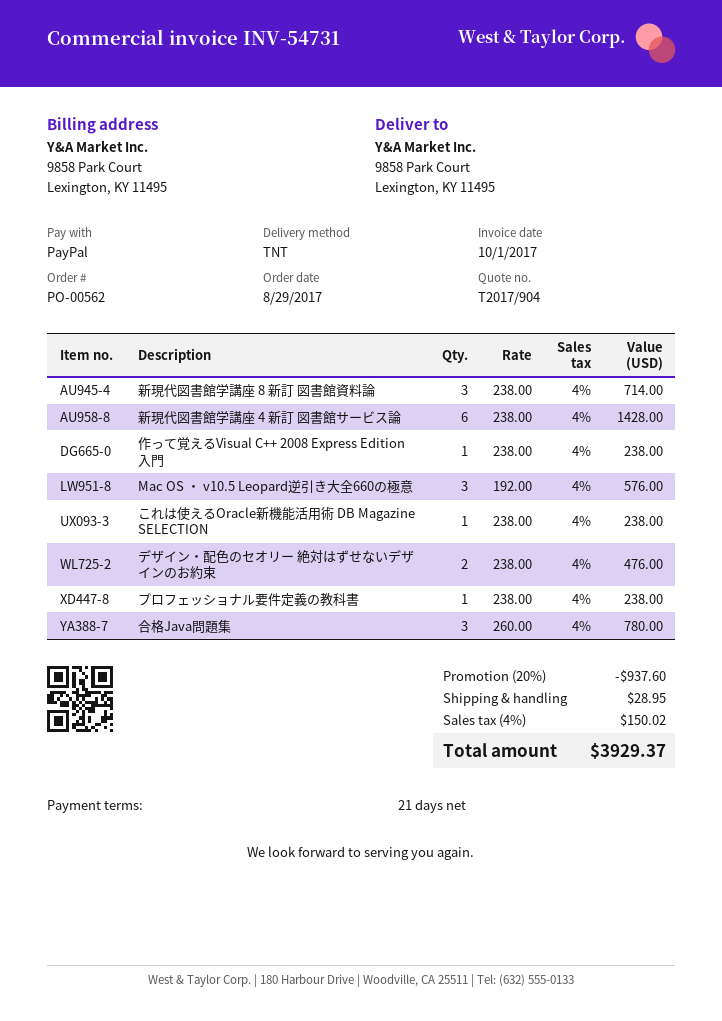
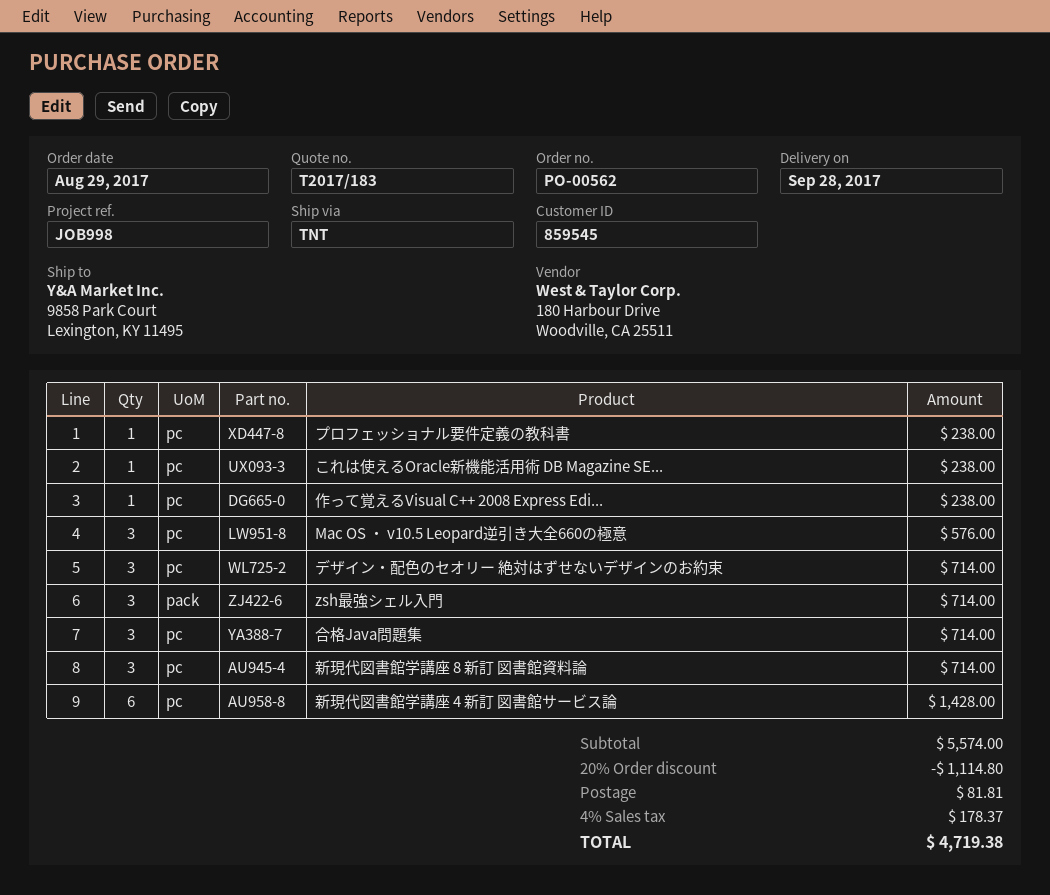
quote number: T2017/904 -> T2017/183
デザイン・配色のセオリー 絶対はずせないデザインのお約束: 2 for 476.00 -> 3 for 714.00
合格Java問題集: 3 for 780.00 -> 3 for 714.00
zsh最強シェル入門: none -> 3 for 714.00
discount: 20% = 937.60 -> 20% = 1114.80
shipping: 28.95 -> 81.81
tax: 4% = 150.02 -> 4% = 178.37
total: 3929.37 -> 4719.38

